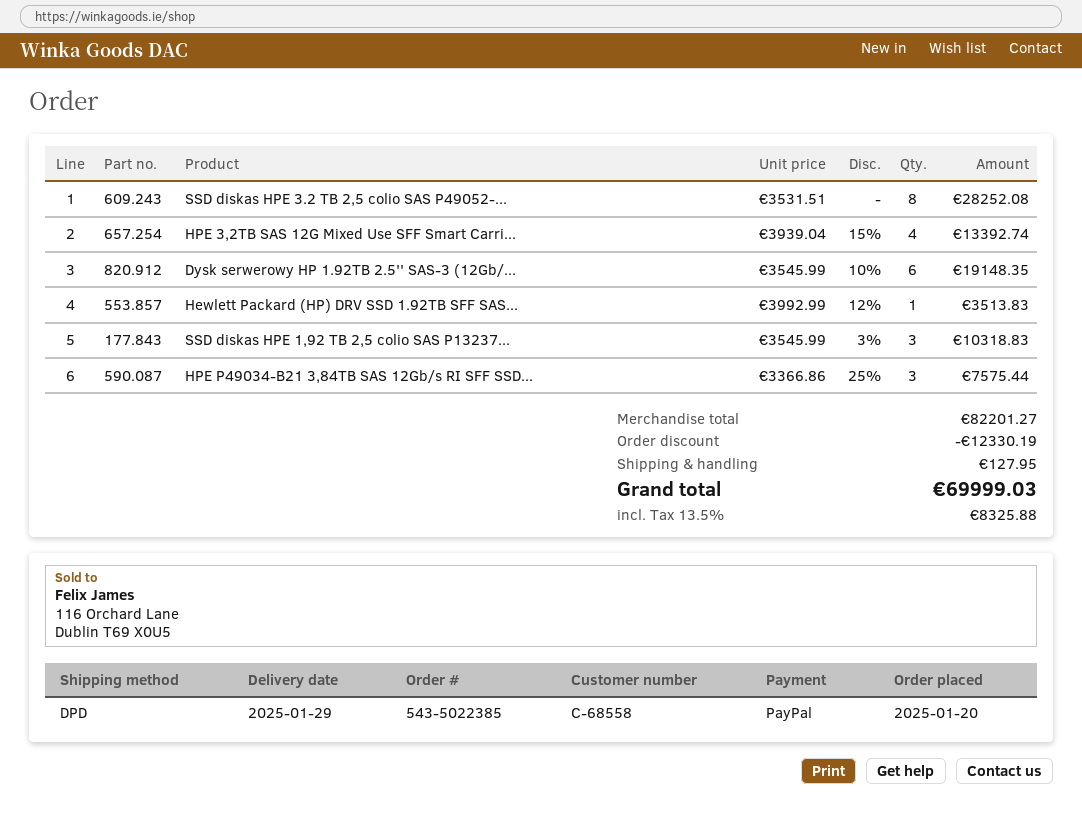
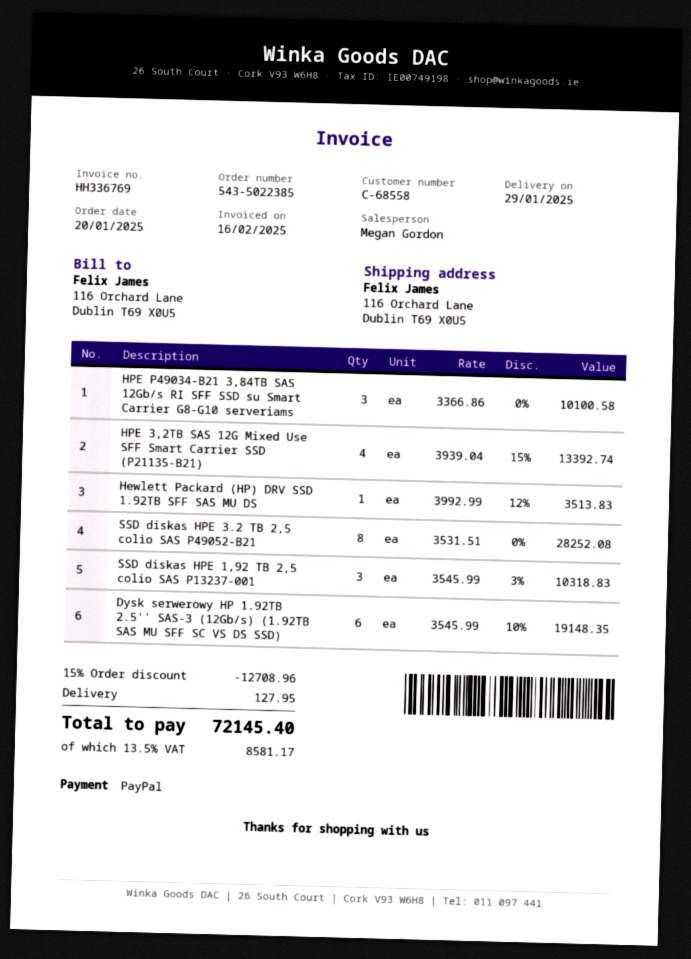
HPE P49034-B21 3,84TB SAS 12Gb/s RI SFF SSD...: 3 x 3366.86 - 25% = 7575.44 -> 3 x 3366.86 = 10100.58
discount: 12330.19 -> 12708.96
tax: 13.5% = 8325.88 -> 13.5% = 8581.17
total: 69999.03 -> 72145.40

